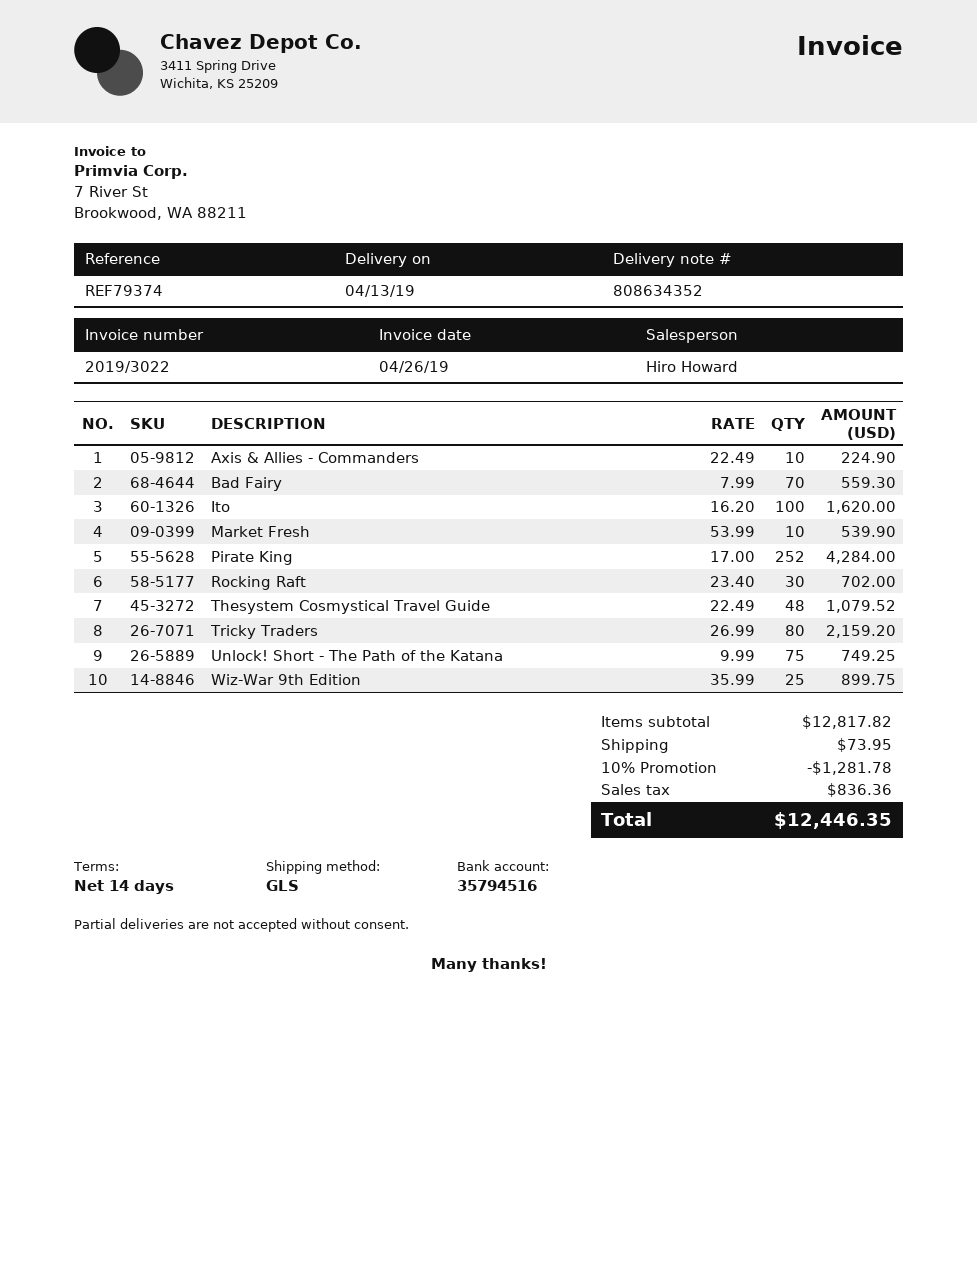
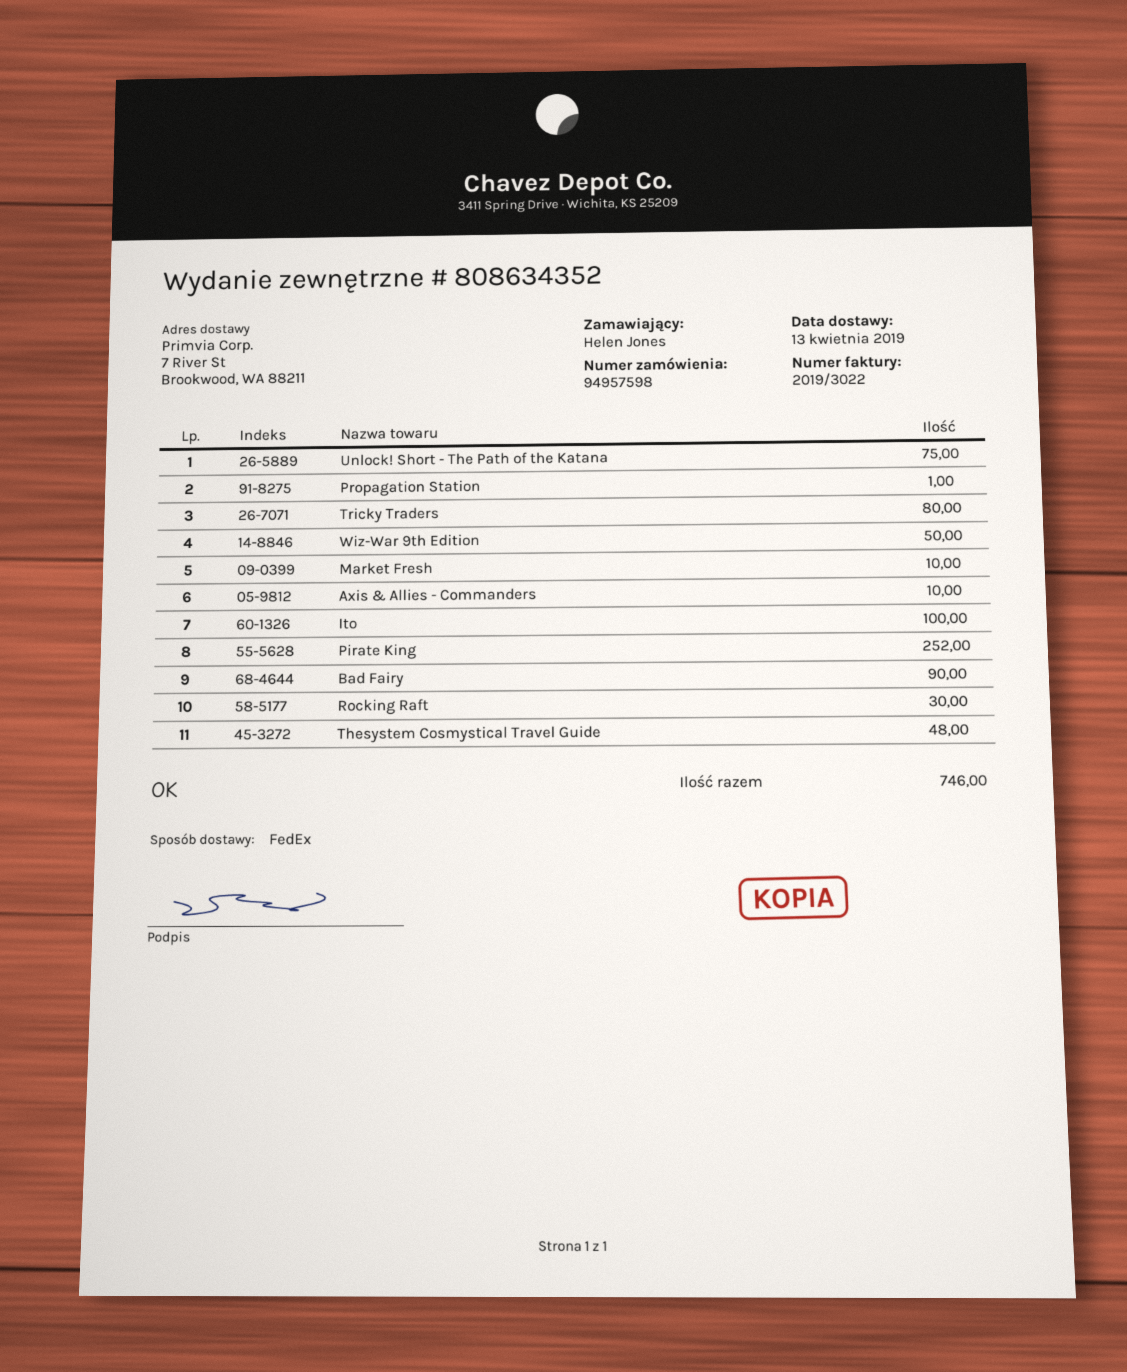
shipping method: GLS -> FedEx
Bad Fairy: 70 -> 90
Wiz-War 9th Edition: 25 -> 50
Propagation Station: none -> 1

